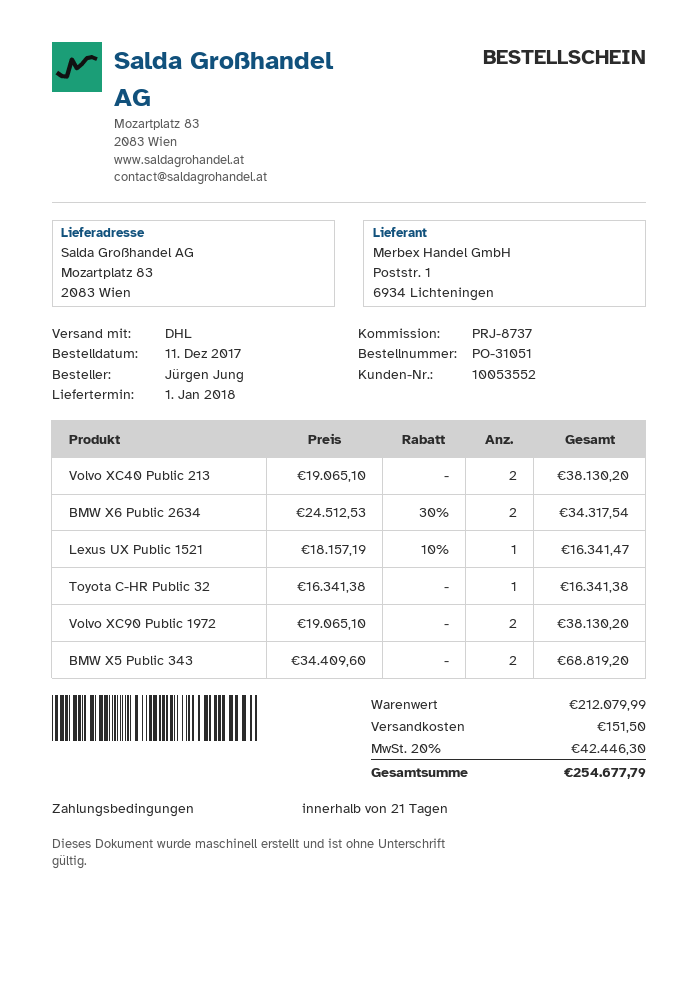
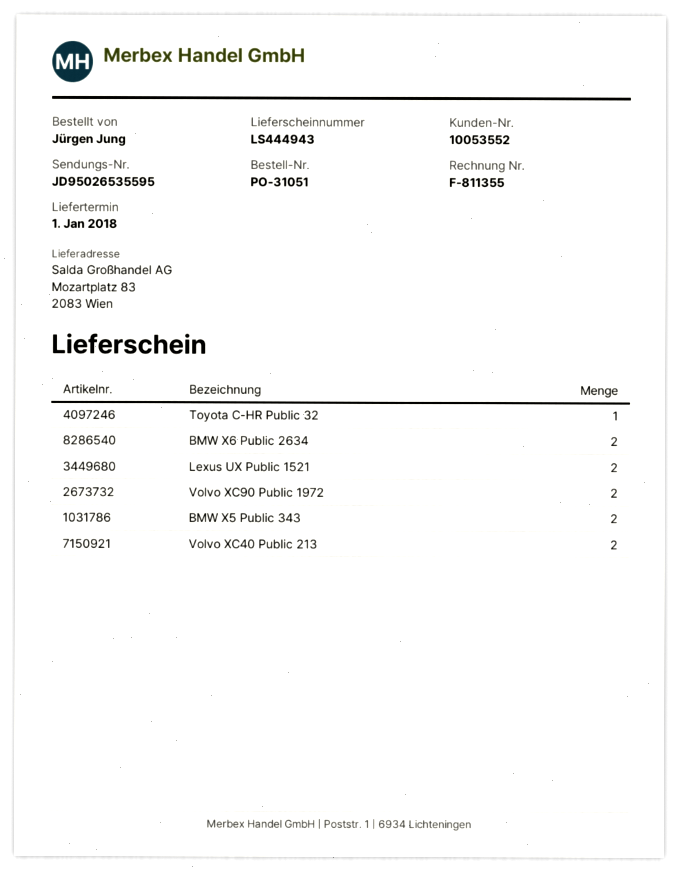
Lexus UX Public 1521: 1 -> 2

